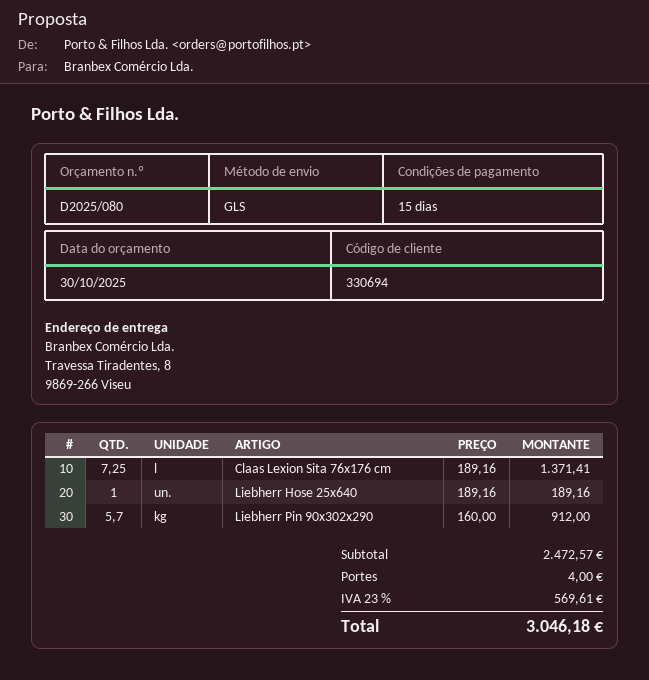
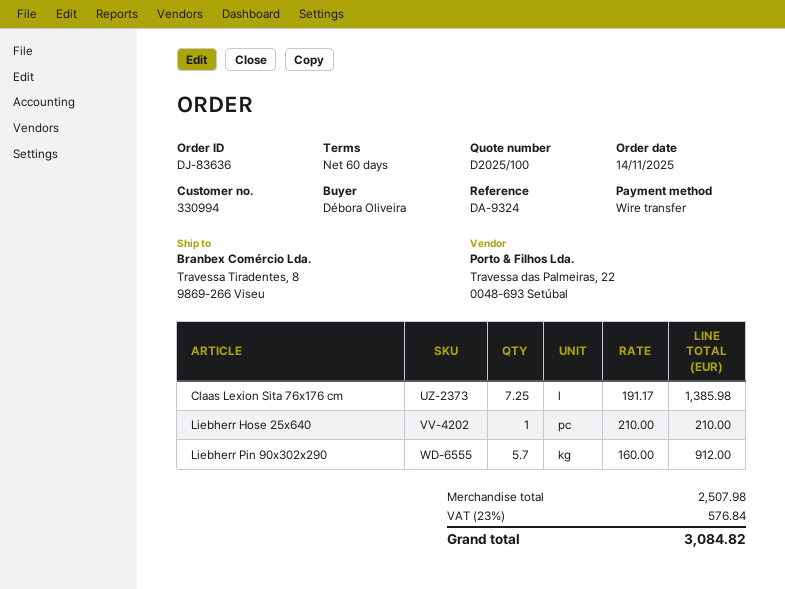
quote number: D2025/080 -> D2025/100
payment terms: 15 days -> 60 days
customer number: 330694 -> 330994
Claas Lexion Sita 76x176 cm: 7.25 x 189.16 = 1371.41 -> 7.25 x 191.17 = 1385.98
Liebherr Hose 25x640: 1 x 189.16 = 189.16 -> 1 x 210.00 = 210.00
subtotal: 2472.57 -> 2507.98
shipping: 4.00 -> none
tax: 23% = 569.61 -> 23% = 576.84
total: 3046.18 -> 3084.82

